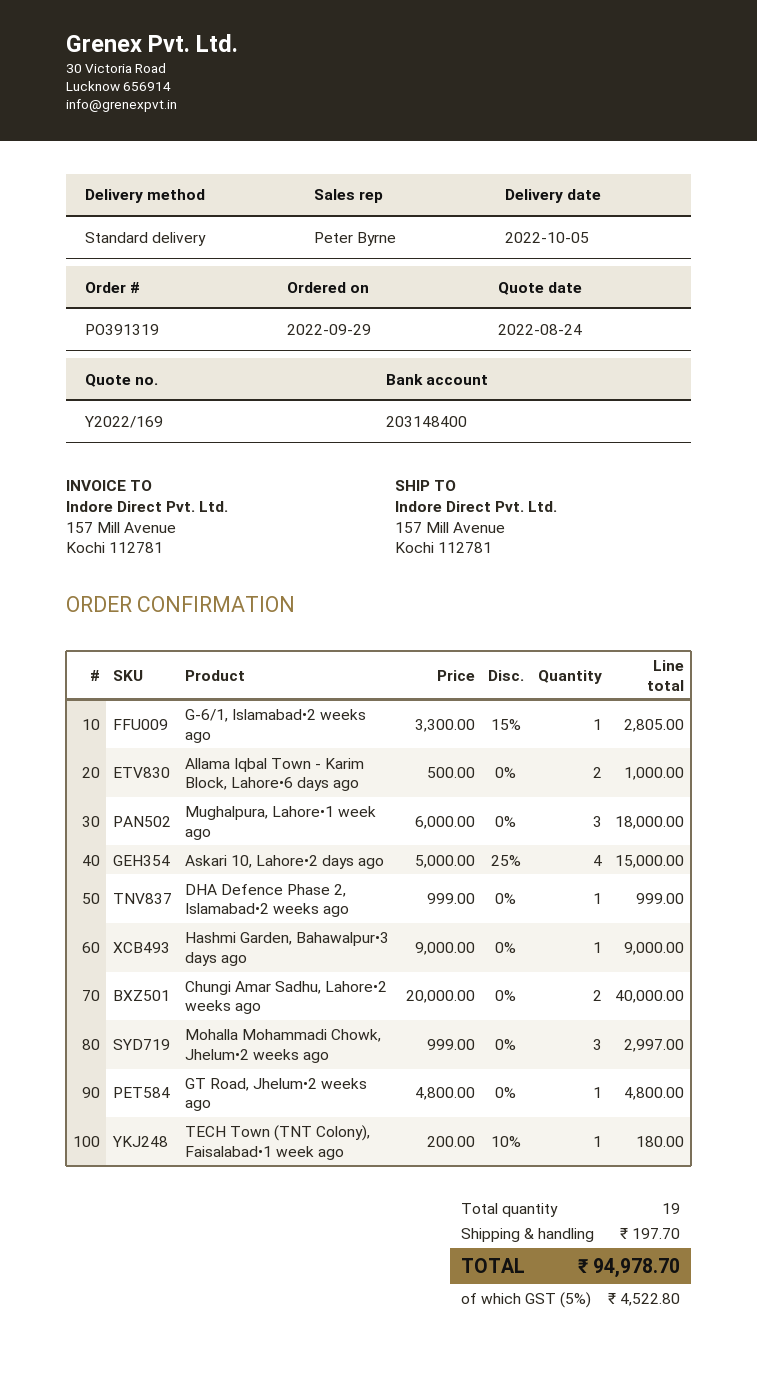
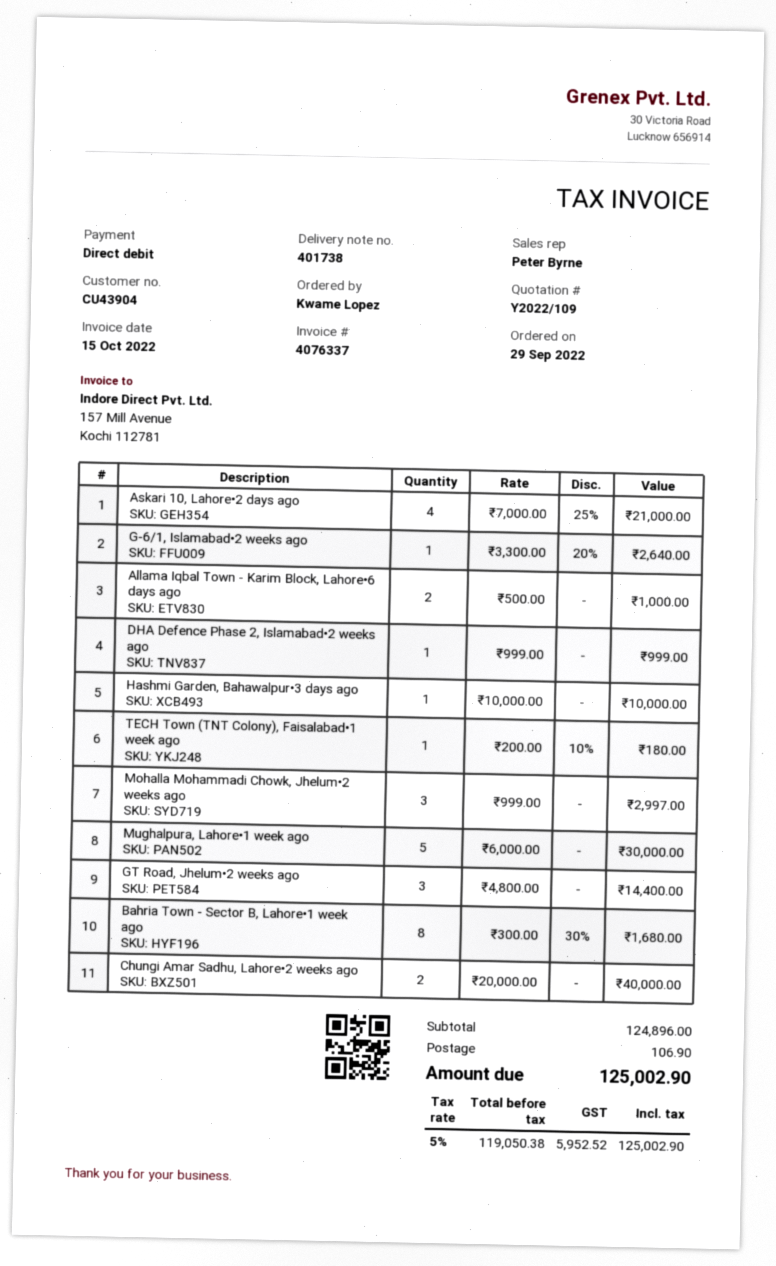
quote number: Y2022/169 -> Y2022/109
G-6/1, Islamabad•2 weeks ago: 1 x 3300.00 - 15% = 2805.00 -> 1 x 3300.00 - 20% = 2640.00
Mughalpura, Lahore•1 week ago: 3 x 6000.00 = 18000.00 -> 5 x 6000.00 = 30000.00
Askari 10, Lahore•2 days ago: 4 x 5000.00 - 25% = 15000.00 -> 4 x 7000.00 - 25% = 21000.00
Hashmi Garden, Bahawalpur•3 days ago: 1 x 9000.00 = 9000.00 -> 1 x 10000.00 = 10000.00
GT Road, Jhelum•2 weeks ago: 1 x 4800.00 = 4800.00 -> 3 x 4800.00 = 14400.00
Bahria Town - Sector B, Lahore•1 week ago: none -> 8 x 300.00 - 30% = 1680.00
shipping: 197.70 -> 106.90
tax: 5% = 4522.80 -> 5% = 5952.52
total: 94978.70 -> 125002.90

